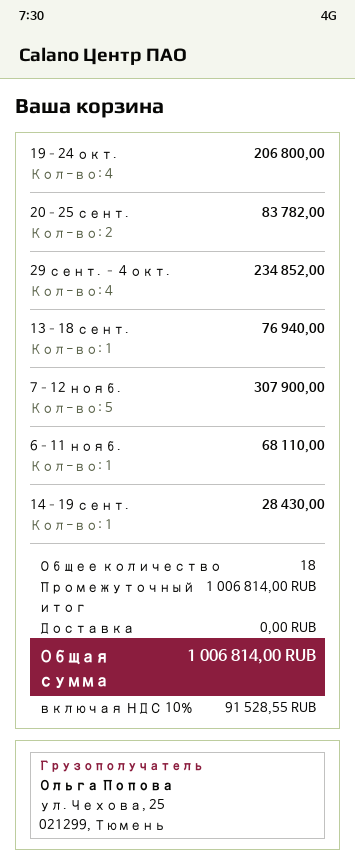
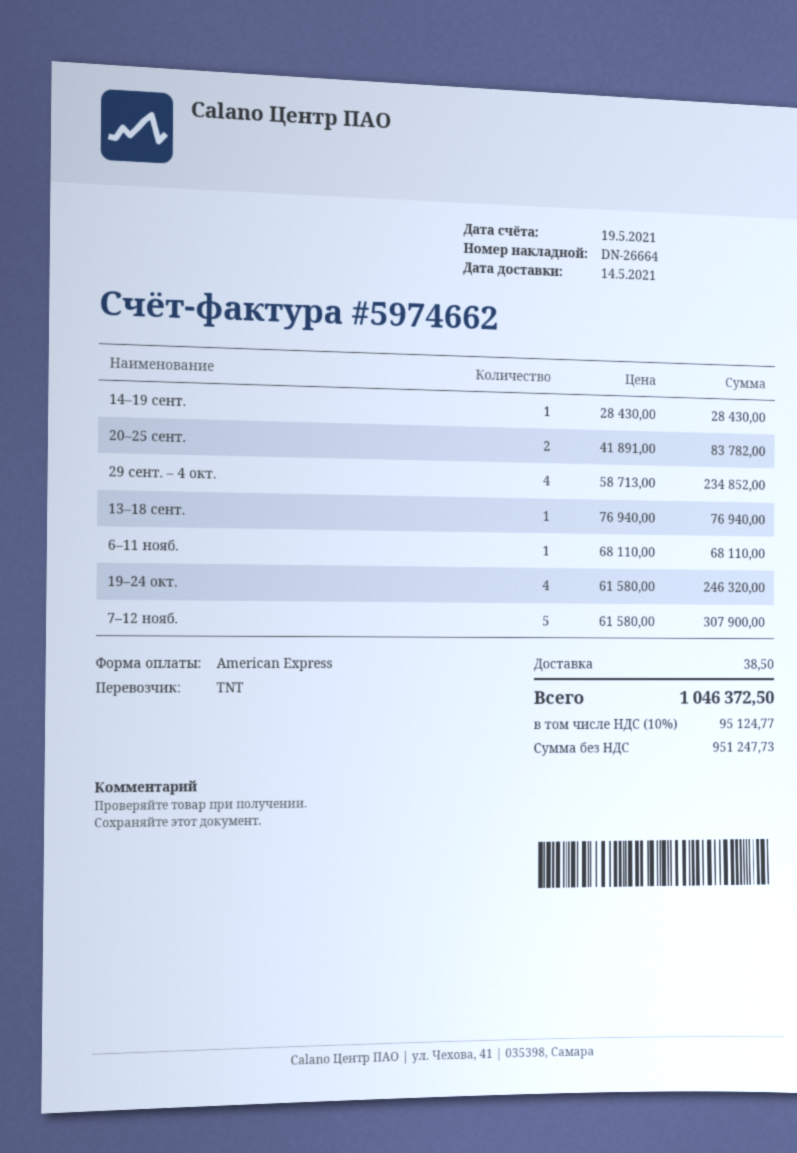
19–24 окт.: 4 for 206800.00 -> 4 for 246320.00
shipping: 0.00 -> 38.50
tax: 10% = 91528.55 -> 10% = 95124.77
total: 1006814.00 -> 1046372.50

